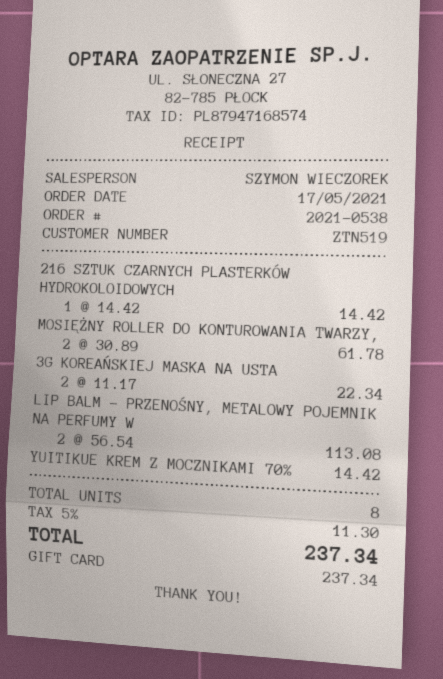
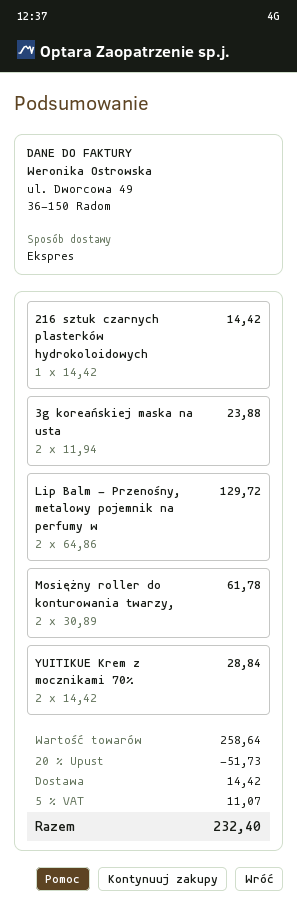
3G KOREAŃSKIEJ MASKA NA USTA: 2 x 11.17 = 22.34 -> 2 x 11.94 = 23.88
LIP BALM - PRZENOŚNY, METALOWY POJEMNIK NA PERFUMY W: 2 x 56.54 = 113.08 -> 2 x 64.86 = 129.72
YUITIKUE KREM Z MOCZNIKAMI 70%: 1 x 14.42 = 14.42 -> 2 x 14.42 = 28.84
discount: none -> 20% = 51.73
shipping: none -> 14.42
tax: 5% = 11.30 -> 5% = 11.07
total: 237.34 -> 232.40

